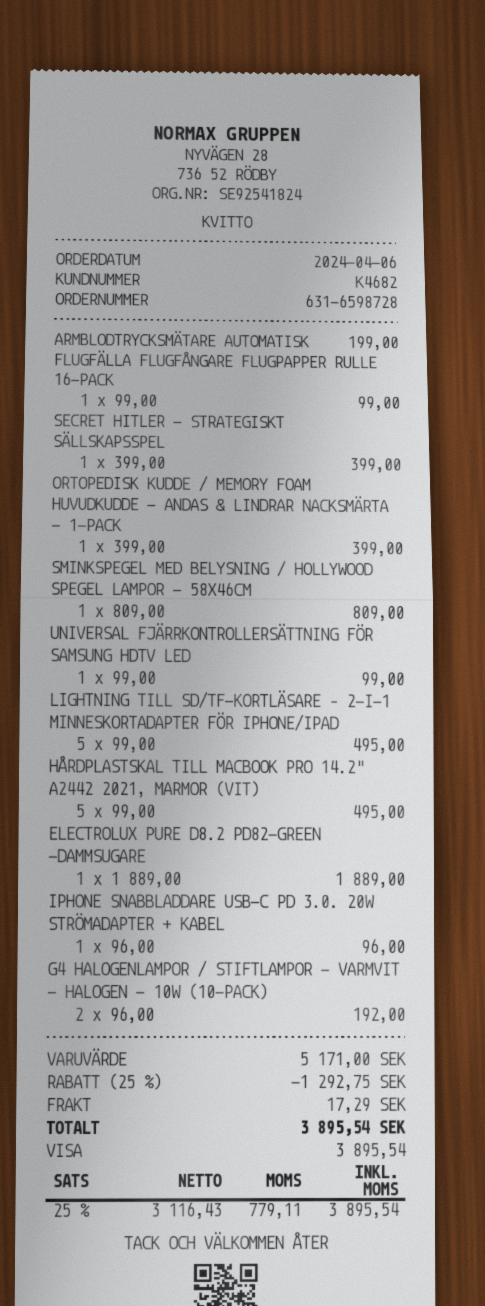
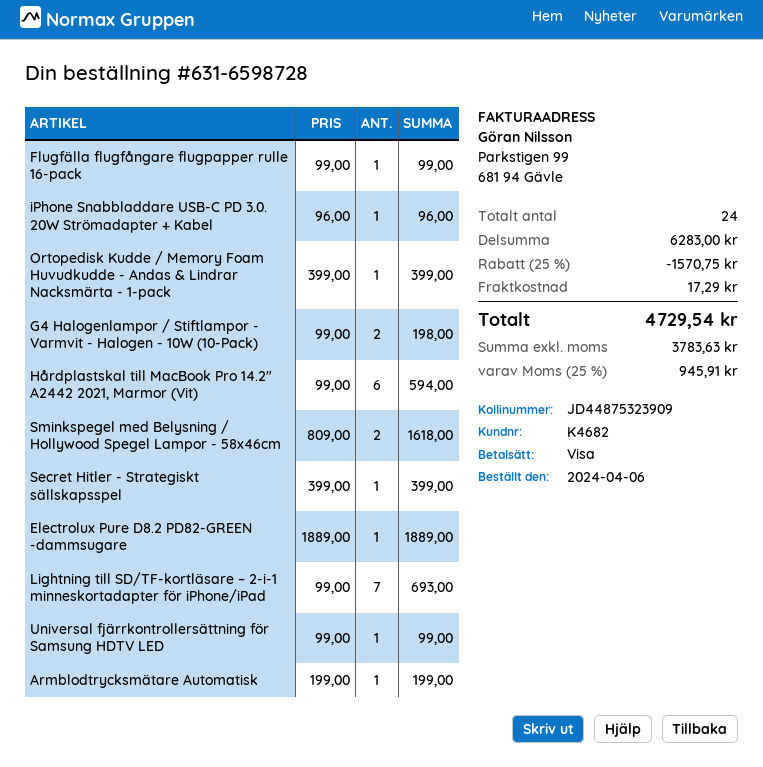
SMINKSPEGEL MED BELYSNING / HOLLYWOOD SPEGEL LAMPOR - 58X46CM: 1 x 809.00 = 809.00 -> 2 x 809.00 = 1618.00
LIGHTNING TILL SD/TF-KORTLÄSARE – 2-I-1 MINNESKORTADAPTER FÖR IPHONE/IPAD: 5 x 99.00 = 495.00 -> 7 x 99.00 = 693.00
HÅRDPLASTSKAL TILL MACBOOK PRO 14.2" A2442 2021, MARMOR (VIT): 5 x 99.00 = 495.00 -> 6 x 99.00 = 594.00
G4 HALOGENLAMPOR / STIFTLAMPOR - VARMVIT - HALOGEN - 10W (10-PACK): 2 x 96.00 = 192.00 -> 2 x 99.00 = 198.00
subtotal: 5171.00 -> 6283.00
discount: 25% = 1292.75 -> 25% = 1570.75
net: 3116.43 -> 3783.63
tax: 25% = 779.11 -> 25% = 945.91
total: 3895.54 -> 4729.54

